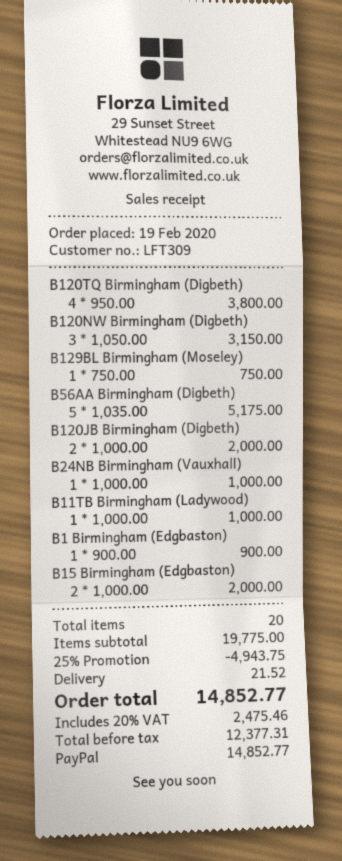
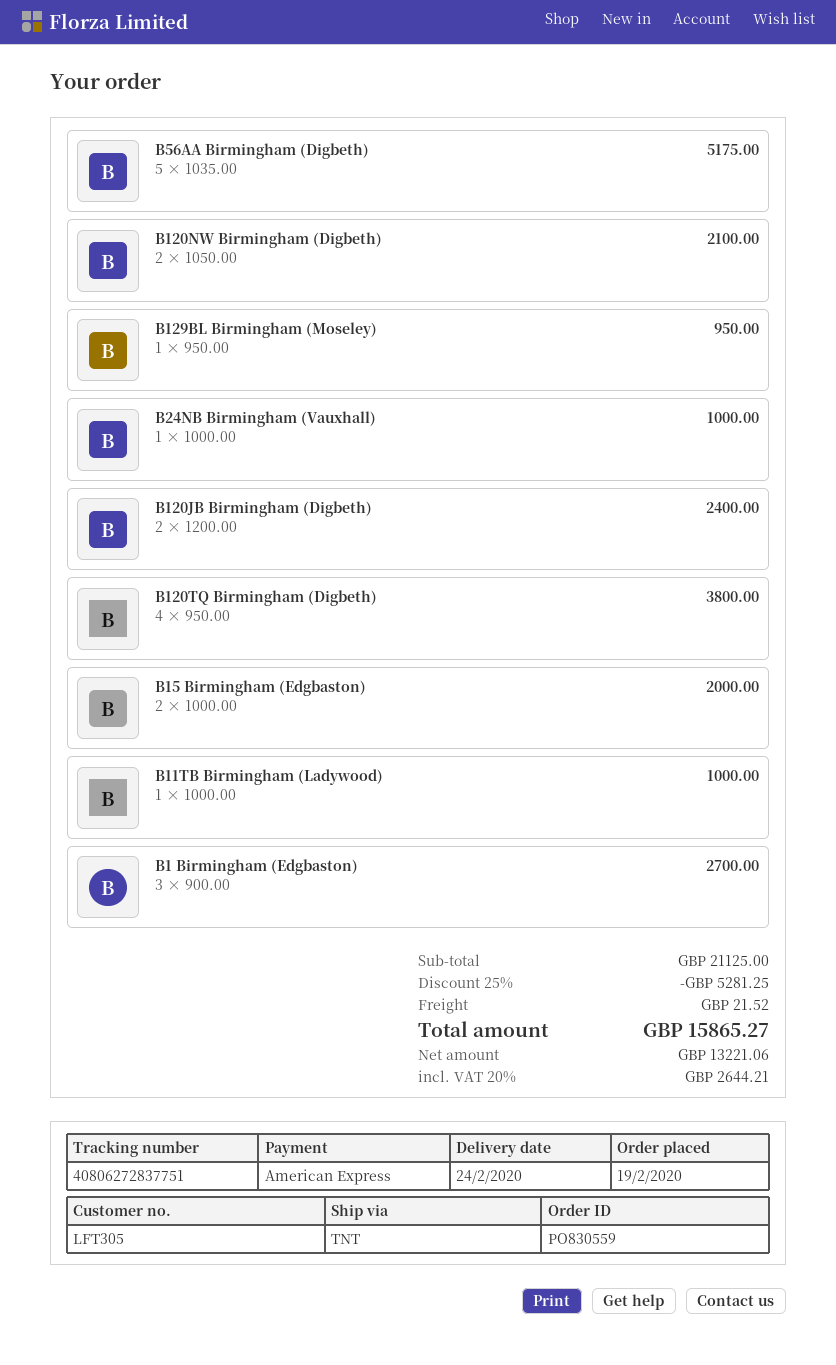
customer number: LFT309 -> LFT305
payment method: PayPal -> American Express
B120NW Birmingham (Digbeth): 3 x 1050.00 = 3150.00 -> 2 x 1050.00 = 2100.00
B129BL Birmingham (Moseley): 1 x 750.00 = 750.00 -> 1 x 950.00 = 950.00
B120JB Birmingham (Digbeth): 2 x 1000.00 = 2000.00 -> 2 x 1200.00 = 2400.00
B1 Birmingham (Edgbaston): 1 x 900.00 = 900.00 -> 3 x 900.00 = 2700.00
subtotal: 19775.00 -> 21125.00
discount: 25% = 4943.75 -> 25% = 5281.25
net: 12377.31 -> 13221.06
tax: 20% = 2475.46 -> 20% = 2644.21
total: 14852.77 -> 15865.27

